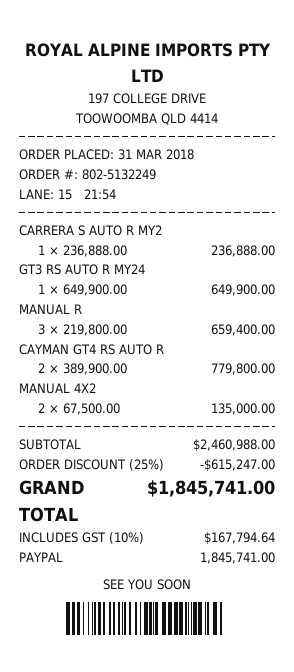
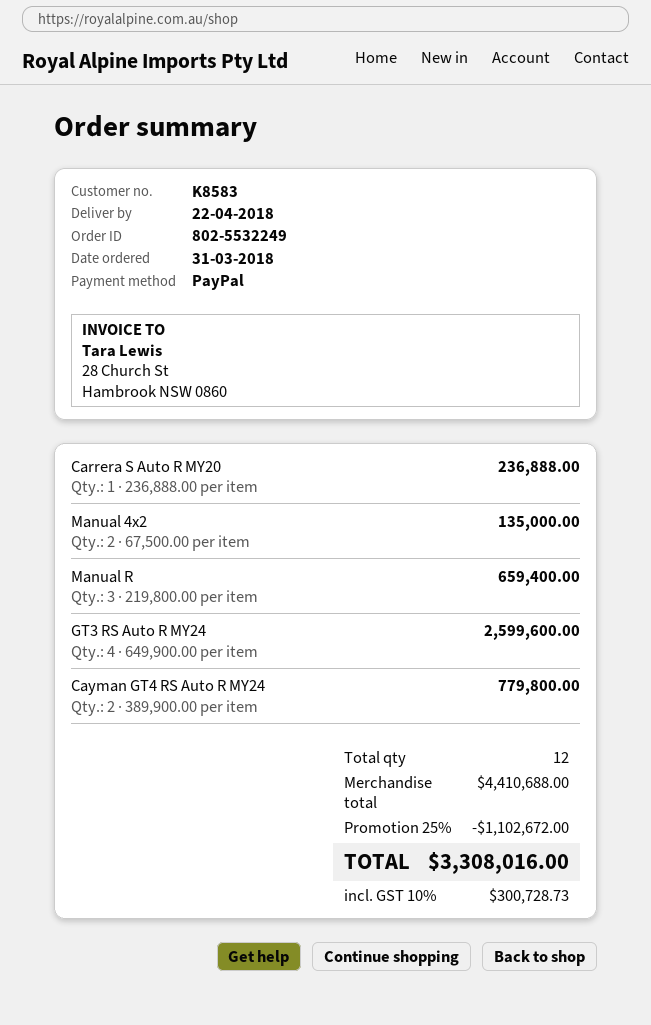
order number: 802-5132249 -> 802-5532249
GT3 RS AUTO R MY24: 1 x 649900.00 = 649900.00 -> 4 x 649900.00 = 2599600.00
subtotal: 2460988.00 -> 4410688.00
discount: 25% = 615247.00 -> 25% = 1102672.00
tax: 10% = 167794.64 -> 10% = 300728.73
total: 1845741.00 -> 3308016.00

